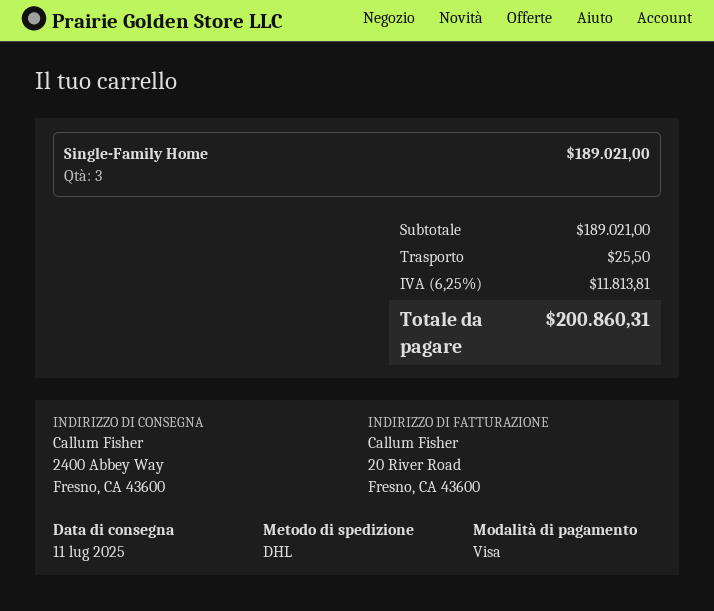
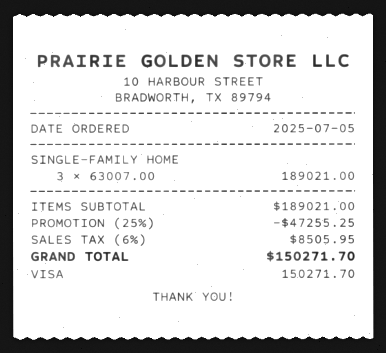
discount: none -> 25% = 47255.25
shipping: 25.50 -> none
tax: 6.25% = 11813.81 -> 6% = 8505.95
total: 200860.31 -> 150271.70

